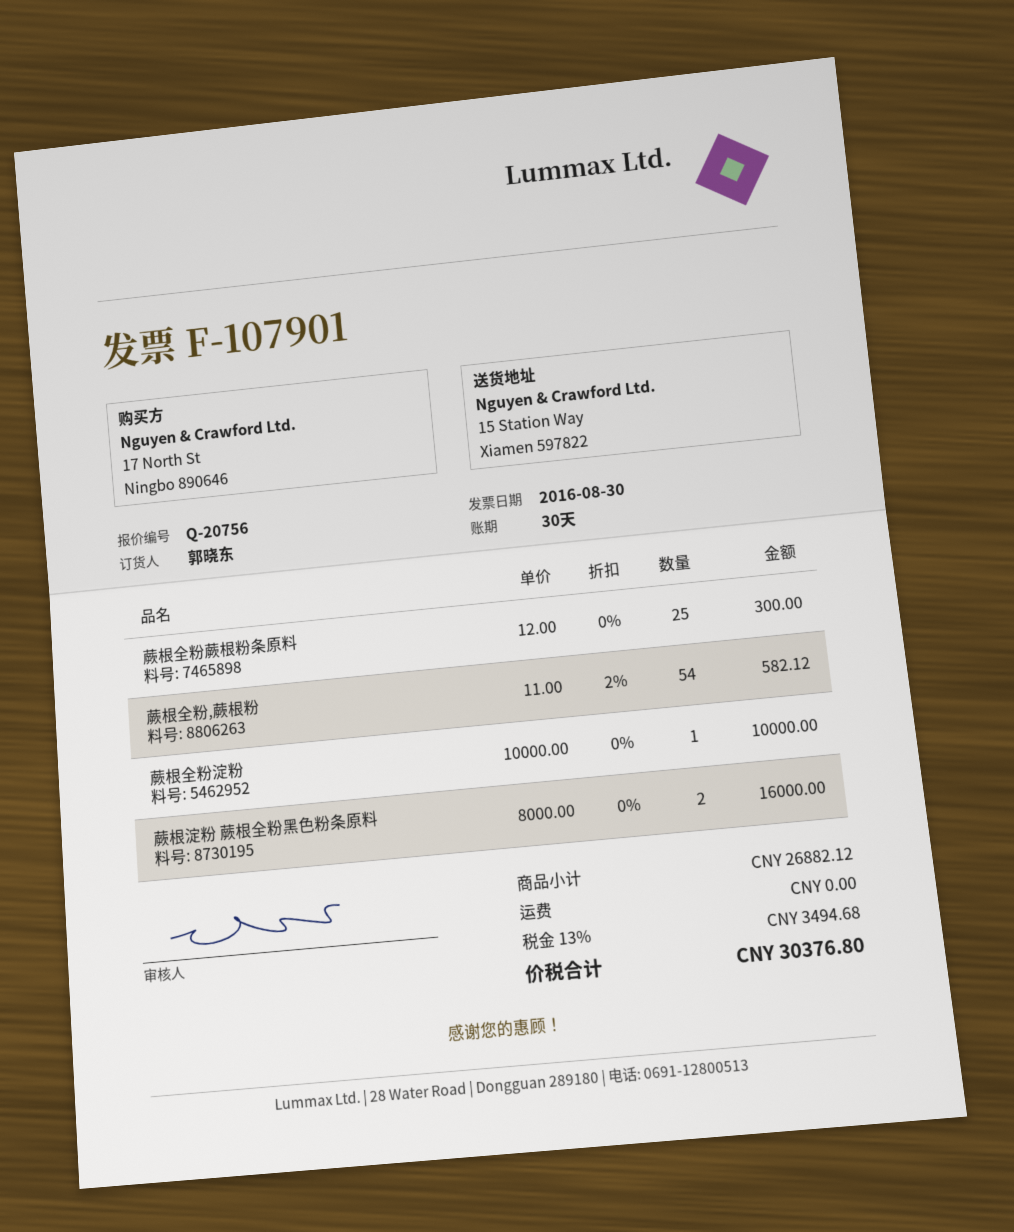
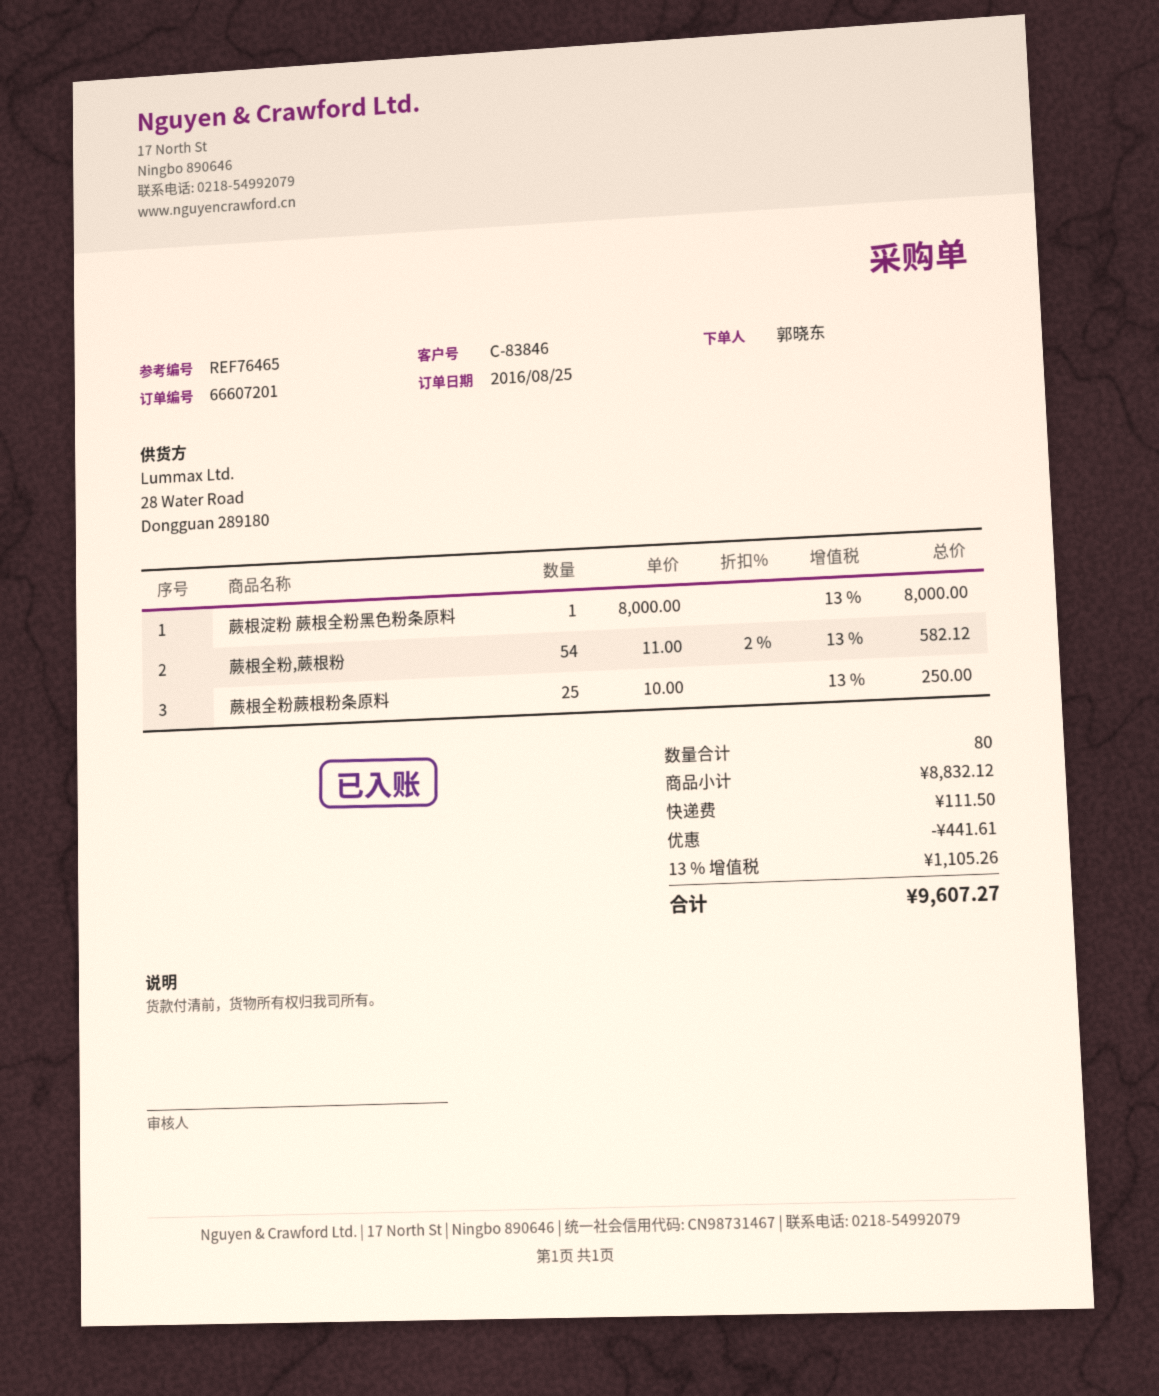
蕨根全粉蕨根粉条原料: 25 x 12.00 = 300.00 -> 25 x 10.00 = 250.00
蕨根全粉淀粉: 1 x 10000.00 = 10000.00 -> none
蕨根淀粉 蕨根全粉黑色粉条原料: 2 x 8000.00 = 16000.00 -> 1 x 8000.00 = 8000.00
subtotal: 26882.12 -> 8832.12
discount: none -> 441.61
shipping: 0.00 -> 111.50
tax: 13% = 3494.68 -> 13% = 1105.26
total: 30376.80 -> 9607.27

